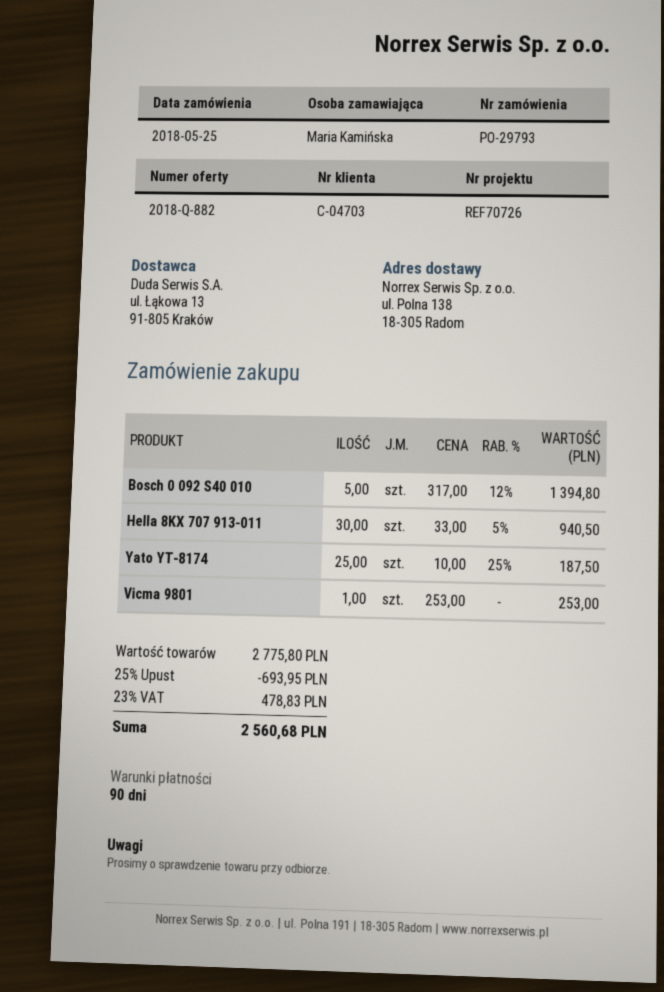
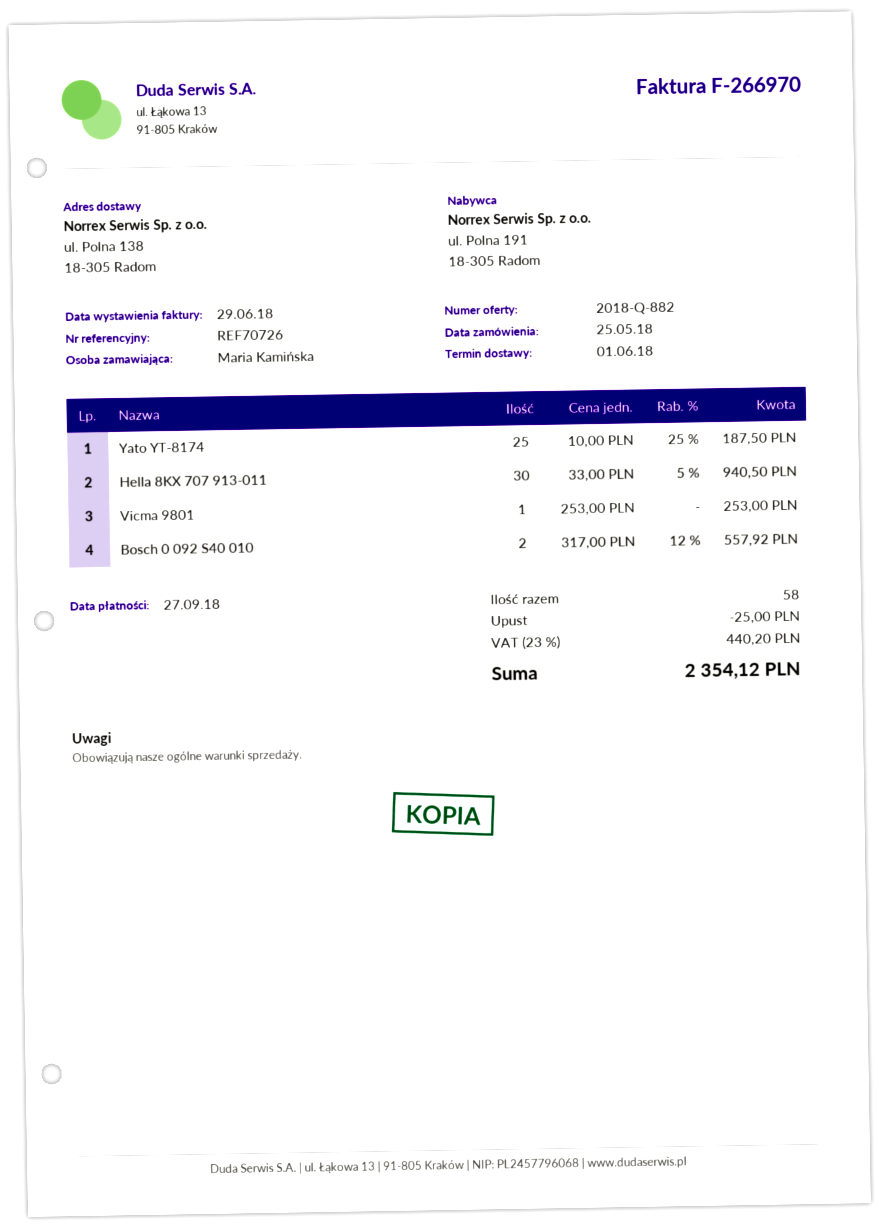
Bosch 0 092 S40 010: 5 x 317.00 - 12% = 1394.80 -> 2 x 317.00 - 12% = 557.92
discount: 693.95 -> 25.00
tax: 23% = 478.83 -> 23% = 440.20
total: 2560.68 -> 2354.12

